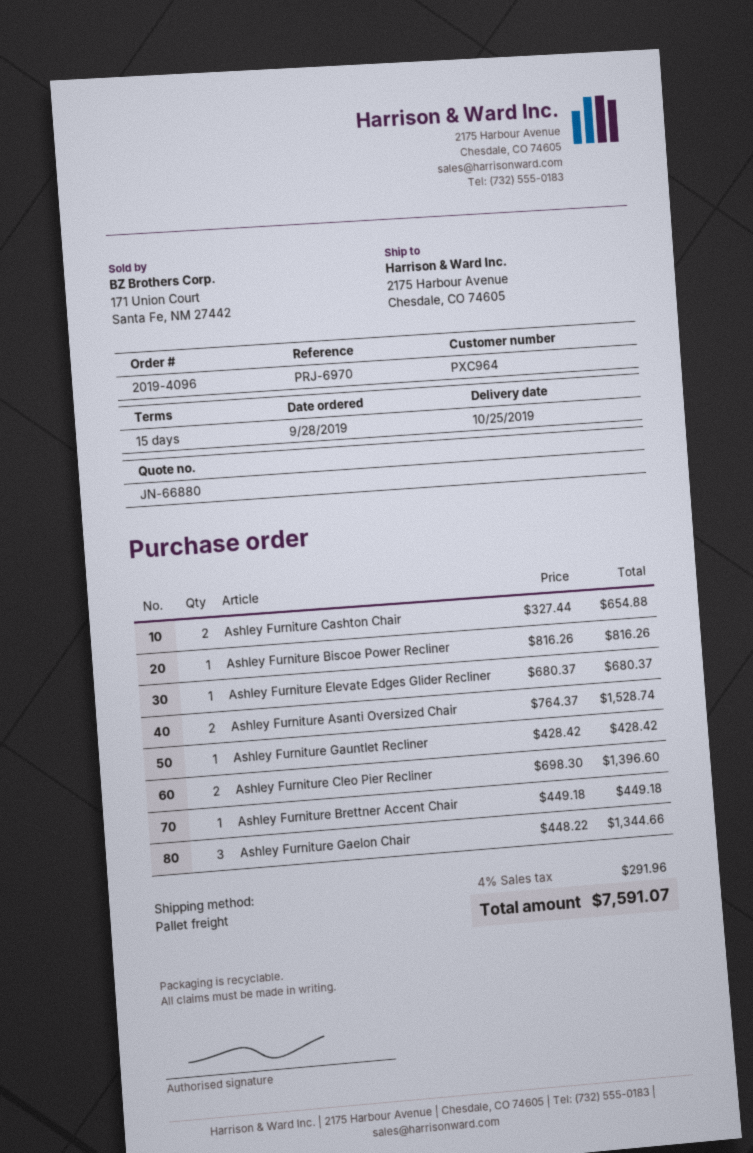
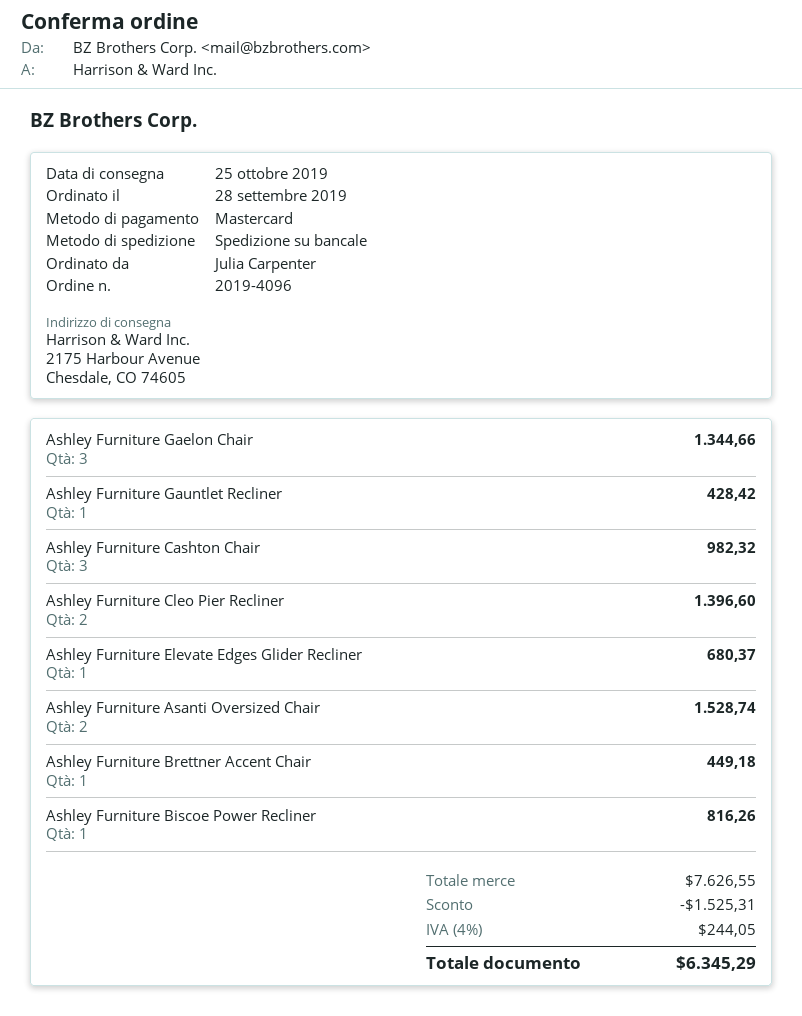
Ashley Furniture Cashton Chair: 2 for 654.88 -> 3 for 982.32
discount: none -> 1525.31
tax: 4% = 291.96 -> 4% = 244.05
total: 7591.07 -> 6345.29

